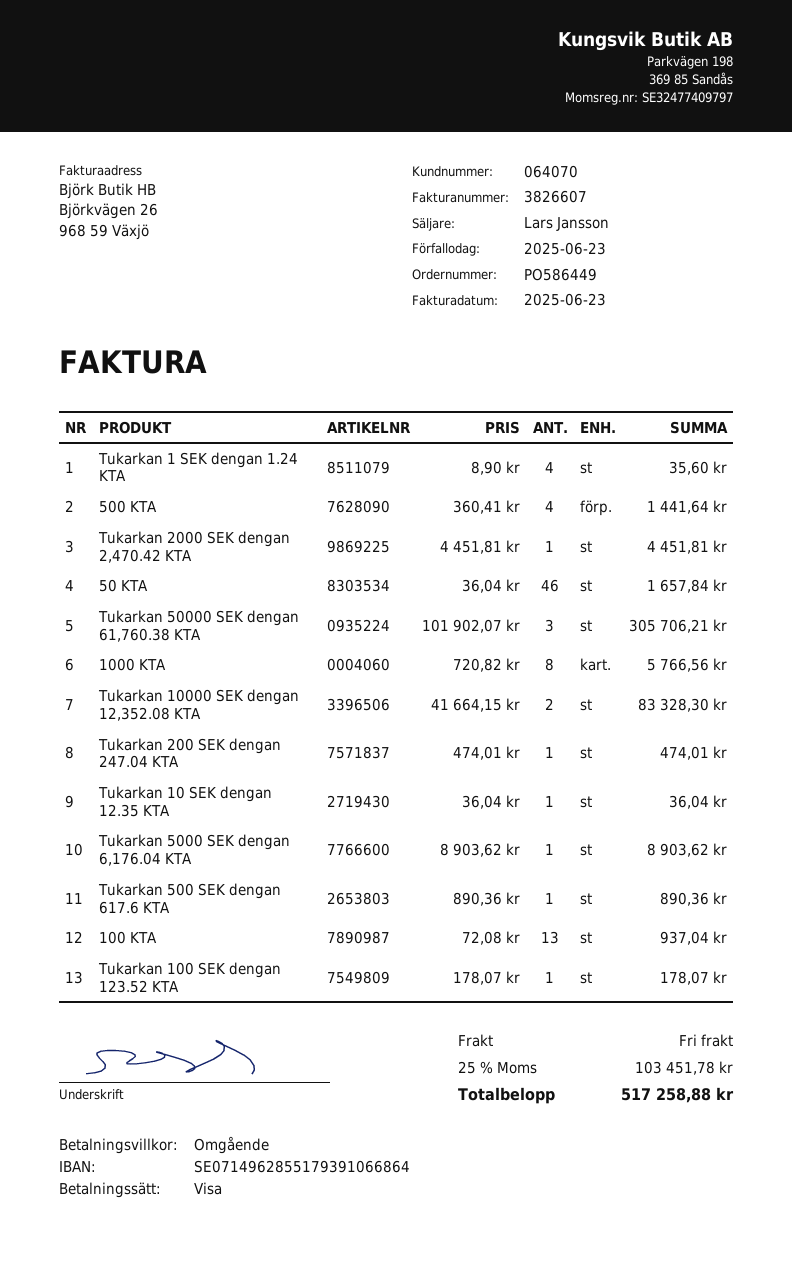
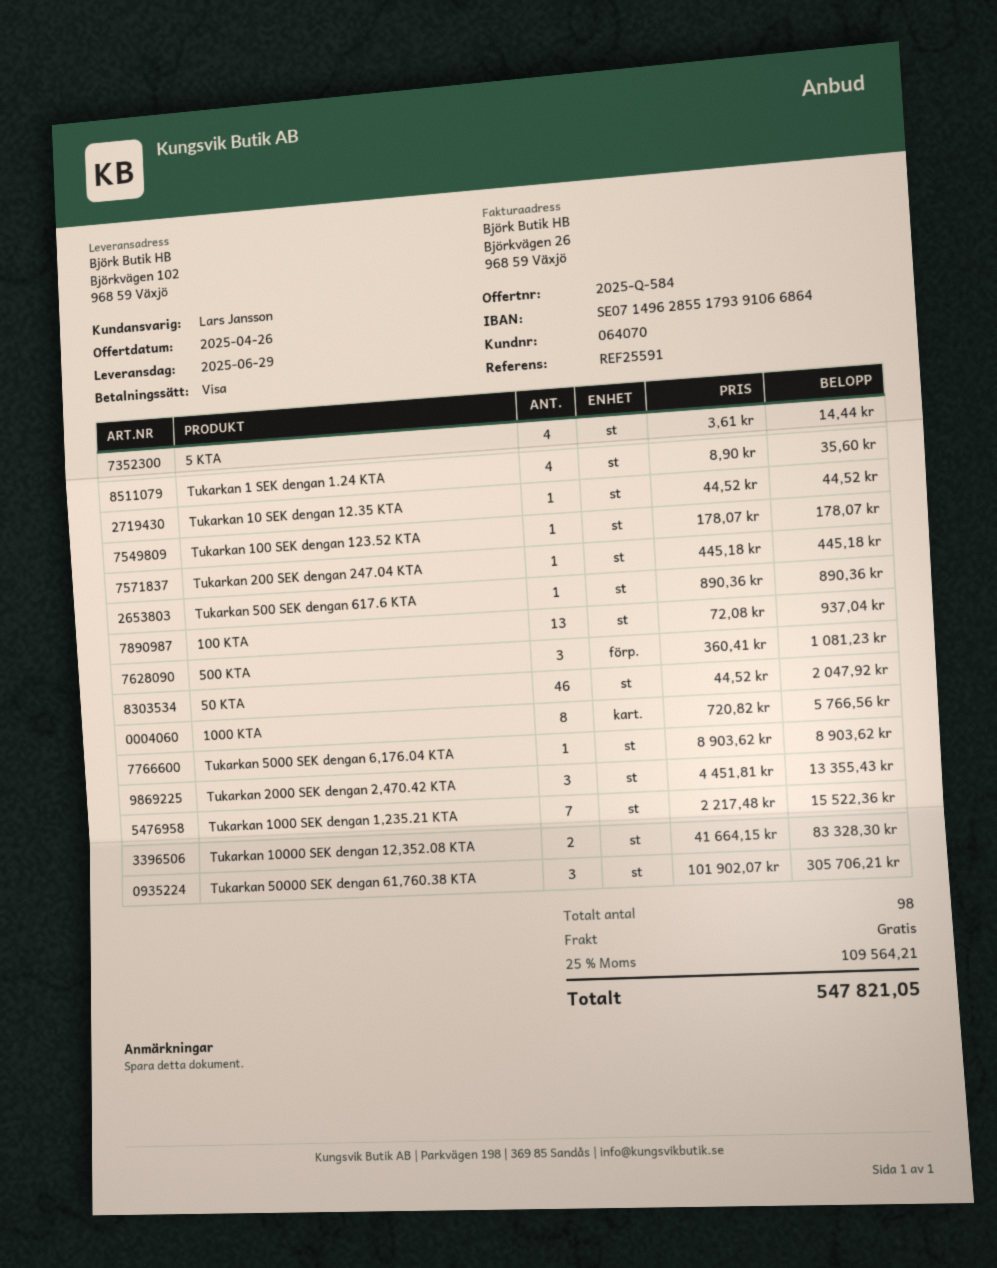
500 KTA: 4 x 360.41 = 1441.64 -> 3 x 360.41 = 1081.23
Tukarkan 2000 SEK dengan 2,470.42 KTA: 1 x 4451.81 = 4451.81 -> 3 x 4451.81 = 13355.43
50 KTA: 46 x 36.04 = 1657.84 -> 46 x 44.52 = 2047.92
Tukarkan 200 SEK dengan 247.04 KTA: 1 x 474.01 = 474.01 -> 1 x 445.18 = 445.18
Tukarkan 10 SEK dengan 12.35 KTA: 1 x 36.04 = 36.04 -> 1 x 44.52 = 44.52
5 KTA: none -> 4 x 3.61 = 14.44
Tukarkan 1000 SEK dengan 1,235.21 KTA: none -> 7 x 2217.48 = 15522.36
tax: 25% = 103451.78 -> 25% = 109564.21
total: 517258.88 -> 547821.05

